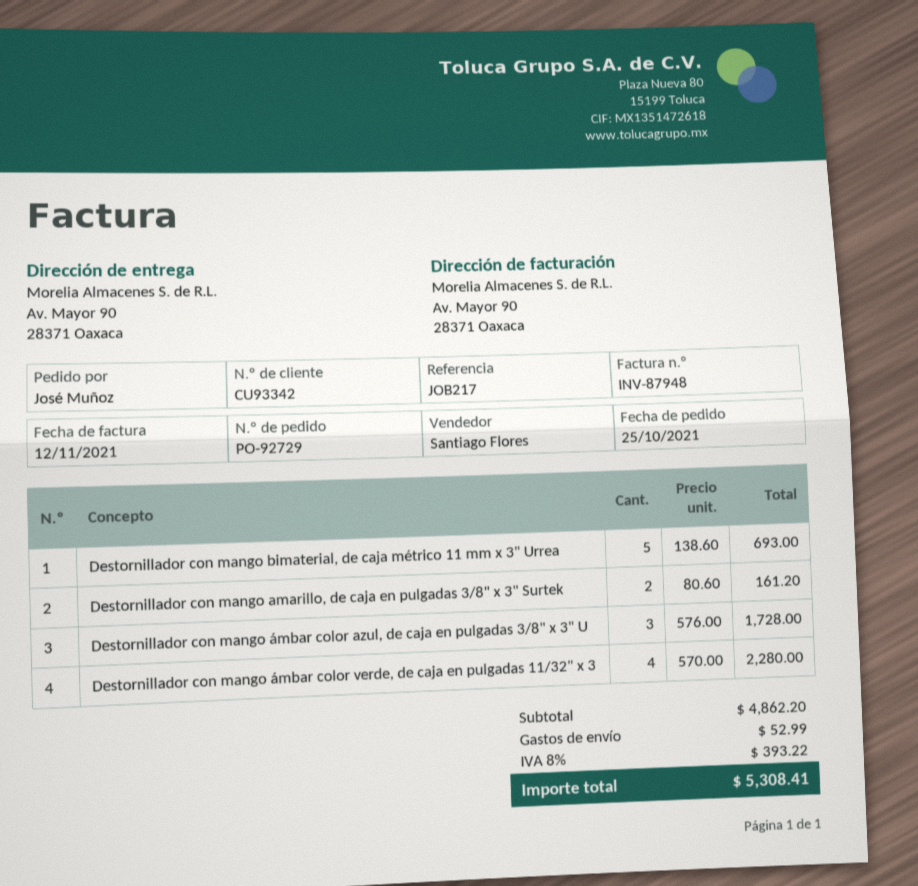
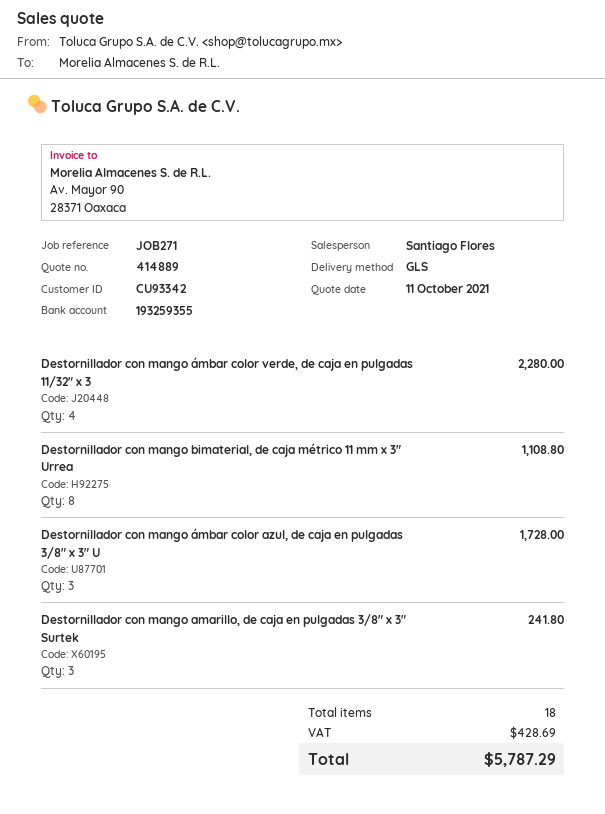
reference: JOB217 -> JOB271
Destornillador con mango bimaterial, de caja métrico 11 mm x 3" Urrea: 5 for 693.00 -> 8 for 1108.80
Destornillador con mango amarillo, de caja en pulgadas 3/8" x 3" Surtek: 2 for 161.20 -> 3 for 241.80
shipping: 52.99 -> none
tax: 393.22 -> 428.69
total: 5308.41 -> 5787.29

